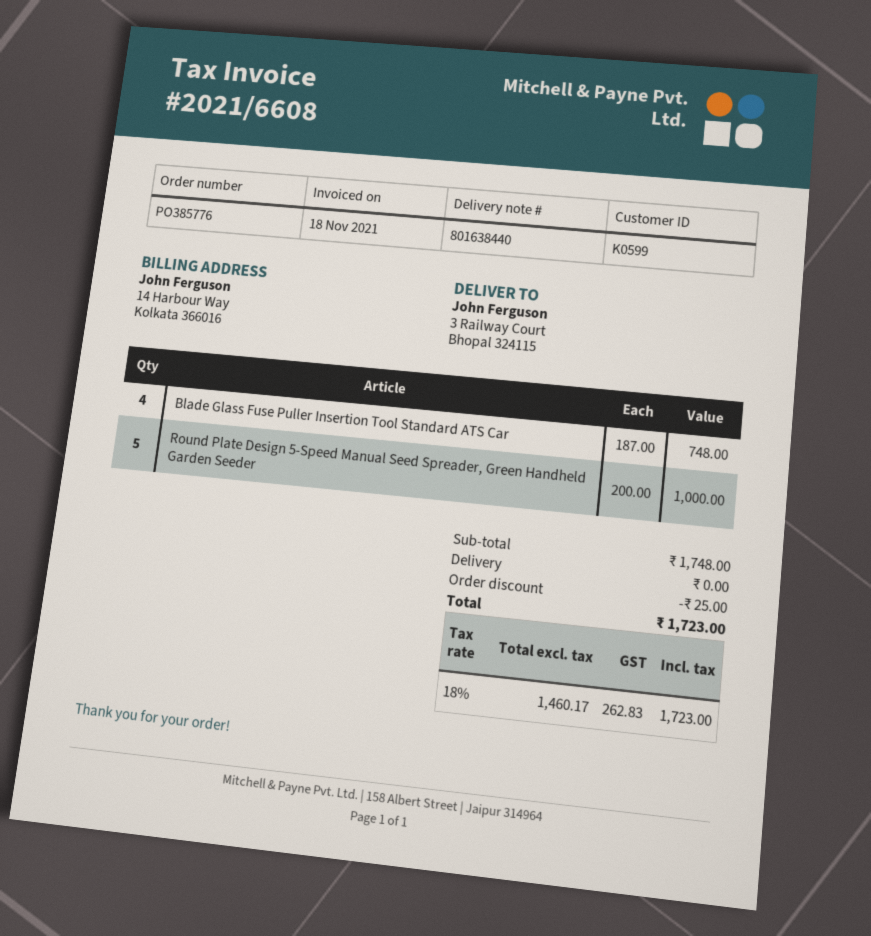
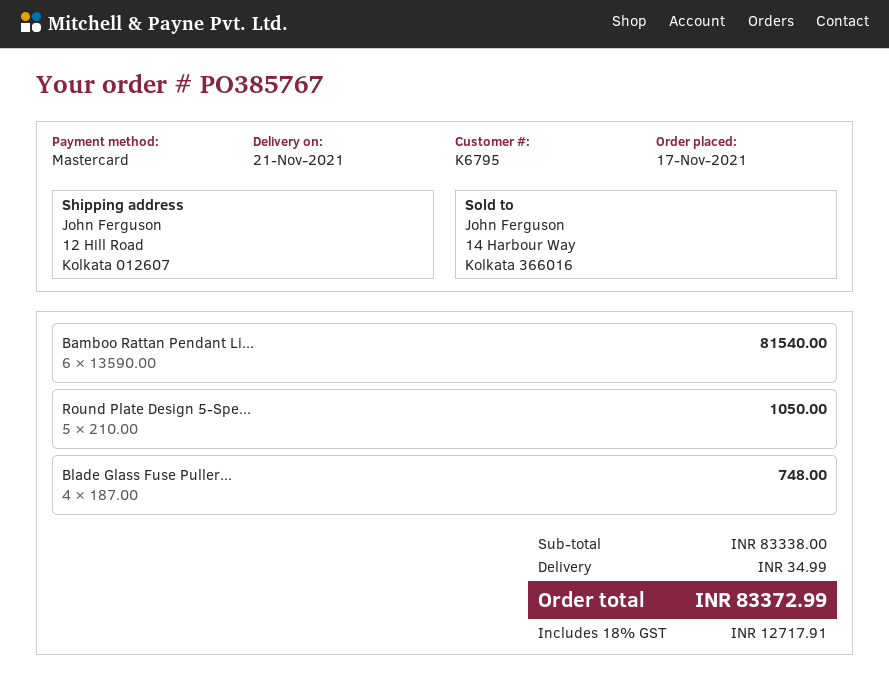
order number: PO385776 -> PO385767
customer number: K0599 -> K6795
ship to: 3 Railway Court, Bhopal 324115 -> 12 Hill Road, Kolkata 012607
Round Plate Design 5-Speed Manual Seed Spreader, Green Handheld Garden Seeder: 5 x 200.00 = 1000.00 -> 5 x 210.00 = 1050.00
Bamboo Rattan Pendant Li...: none -> 6 x 13590.00 = 81540.00
subtotal: 1748.00 -> 83338.00
discount: 25.00 -> none
shipping: 0.00 -> 34.99
tax: 18% = 262.83 -> 18% = 12717.91
total: 1723.00 -> 83372.99

